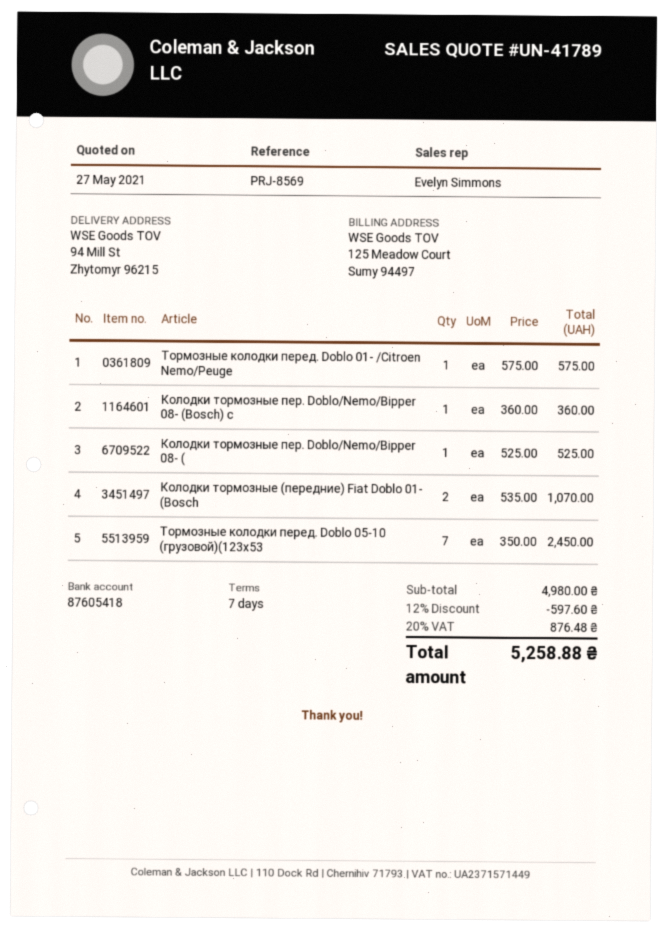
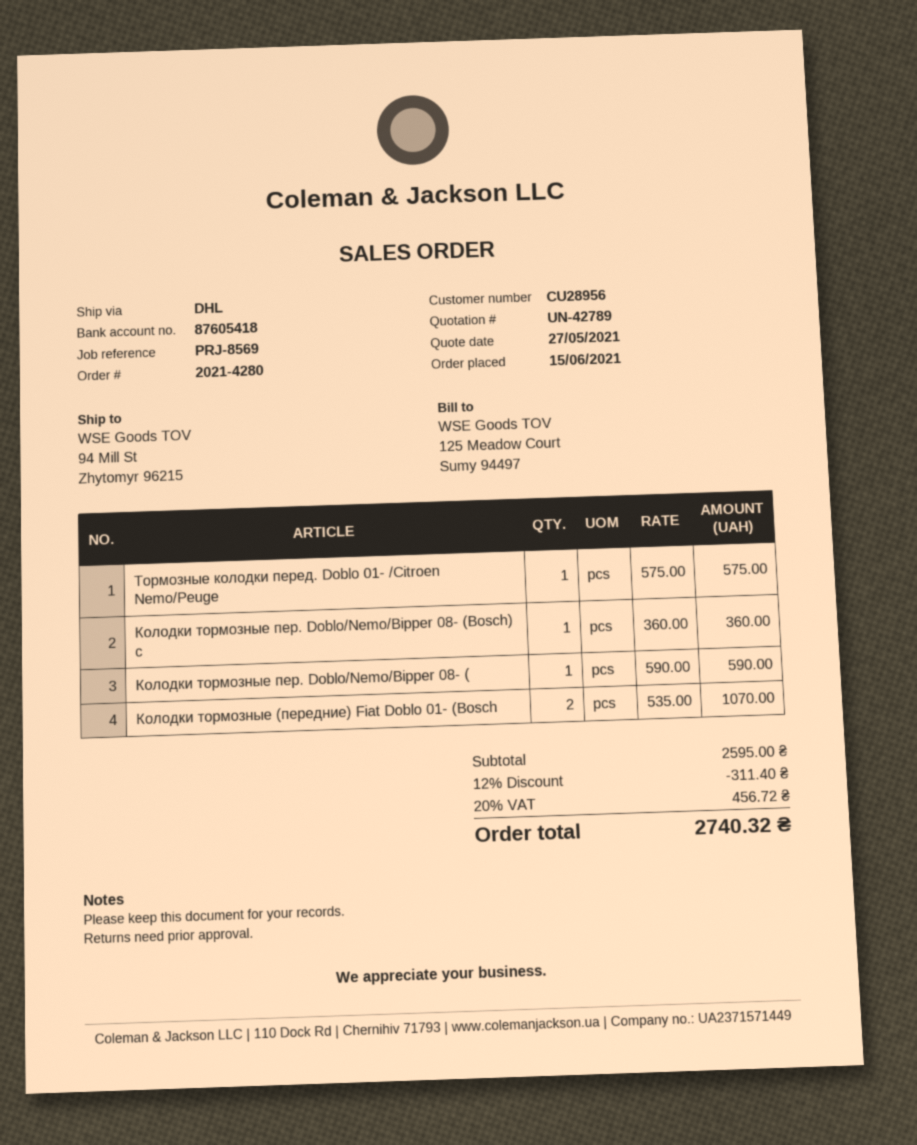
quote number: UN-41789 -> UN-42789
Колодки тормозные пер. Doblo/Nemo/Bipper 08- (: 1 x 525.00 = 525.00 -> 1 x 590.00 = 590.00
Тормозные колодки перед. Doblo 05-10 (грузовой)(123x53: 7 x 350.00 = 2450.00 -> none
subtotal: 4980.00 -> 2595.00
discount: 12% = 597.60 -> 12% = 311.40
tax: 20% = 876.48 -> 20% = 456.72
total: 5258.88 -> 2740.32

